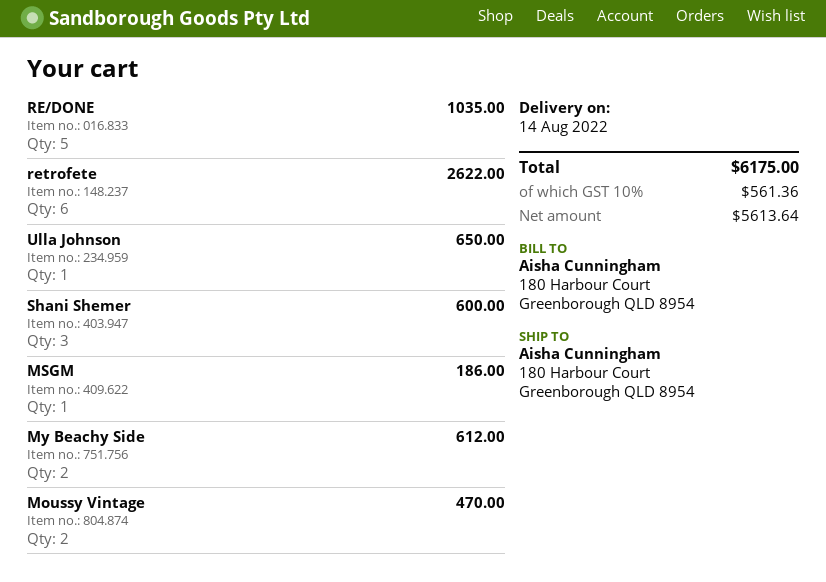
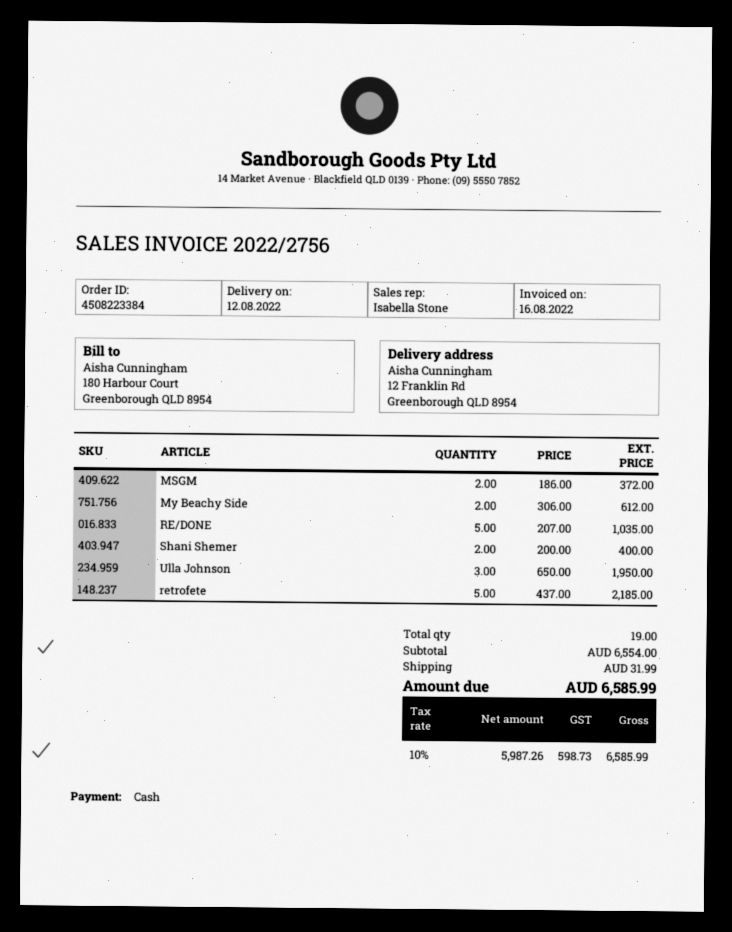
delivery date: 2022-08-14 -> 2022-08-12
ship to: 180 Harbour Court, Greenborough QLD 8954 -> 12 Franklin Rd, Greenborough QLD 8954
retrofete: 6 for 2622.00 -> 5 for 2185.00
Ulla Johnson: 1 for 650.00 -> 3 for 1950.00
Shani Shemer: 3 for 600.00 -> 2 for 400.00
MSGM: 1 for 186.00 -> 2 for 372.00
Moussy Vintage: 2 for 470.00 -> none
shipping: none -> 31.99
net: 5613.64 -> 5987.26
tax: 10% = 561.36 -> 10% = 598.73
total: 6175.00 -> 6585.99

